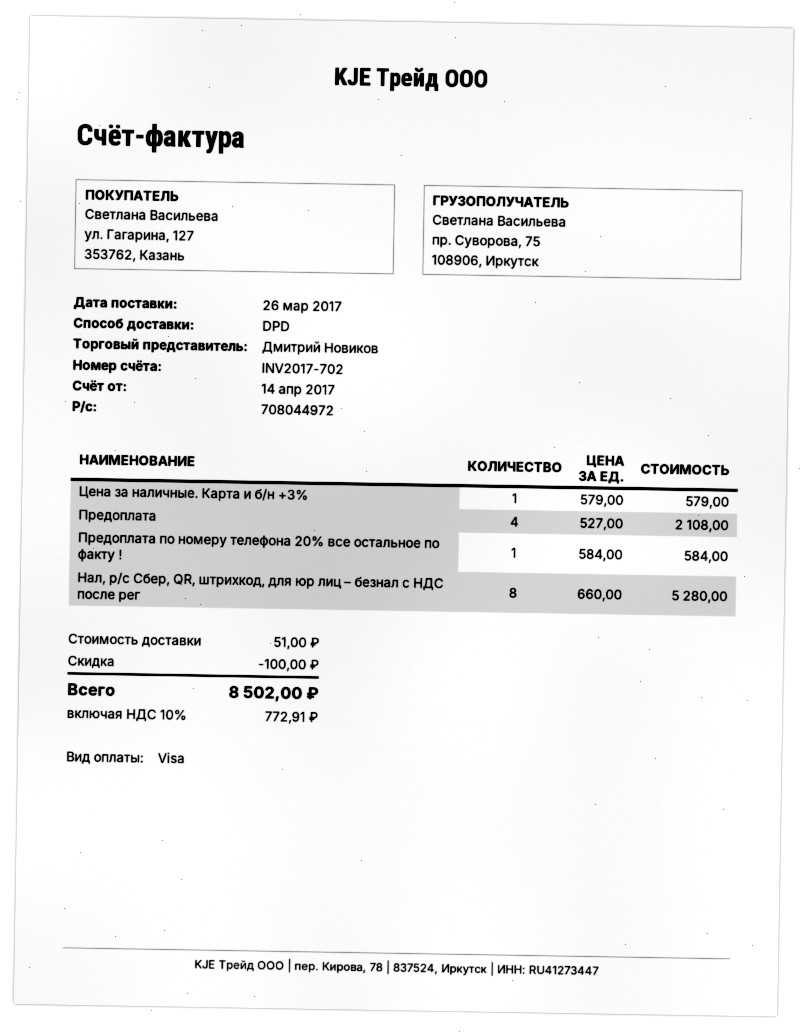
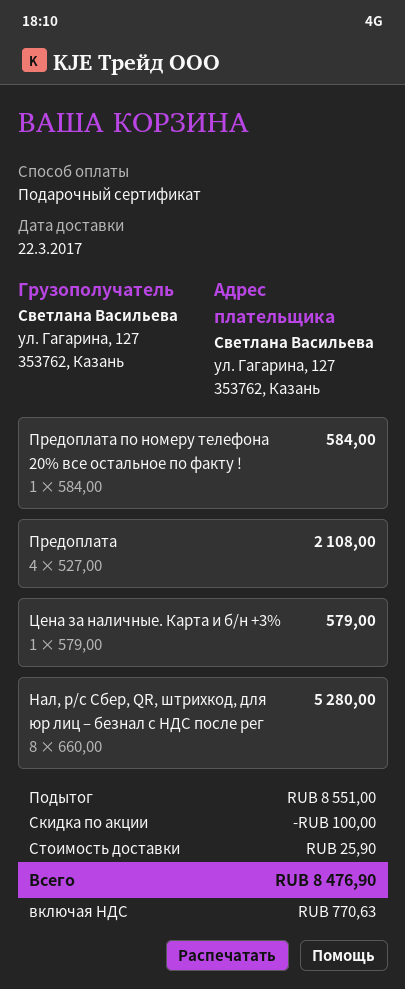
delivery date: 2017-03-26 -> 2017-03-22
payment method: Visa -> gift card
ship to: пр. Суворова, 75, 108906, Иркутск -> ул. Гагарина, 127, 353762, Казань
shipping: 51.00 -> 25.90
tax: 772.91 -> 770.63
total: 8502.00 -> 8476.90

